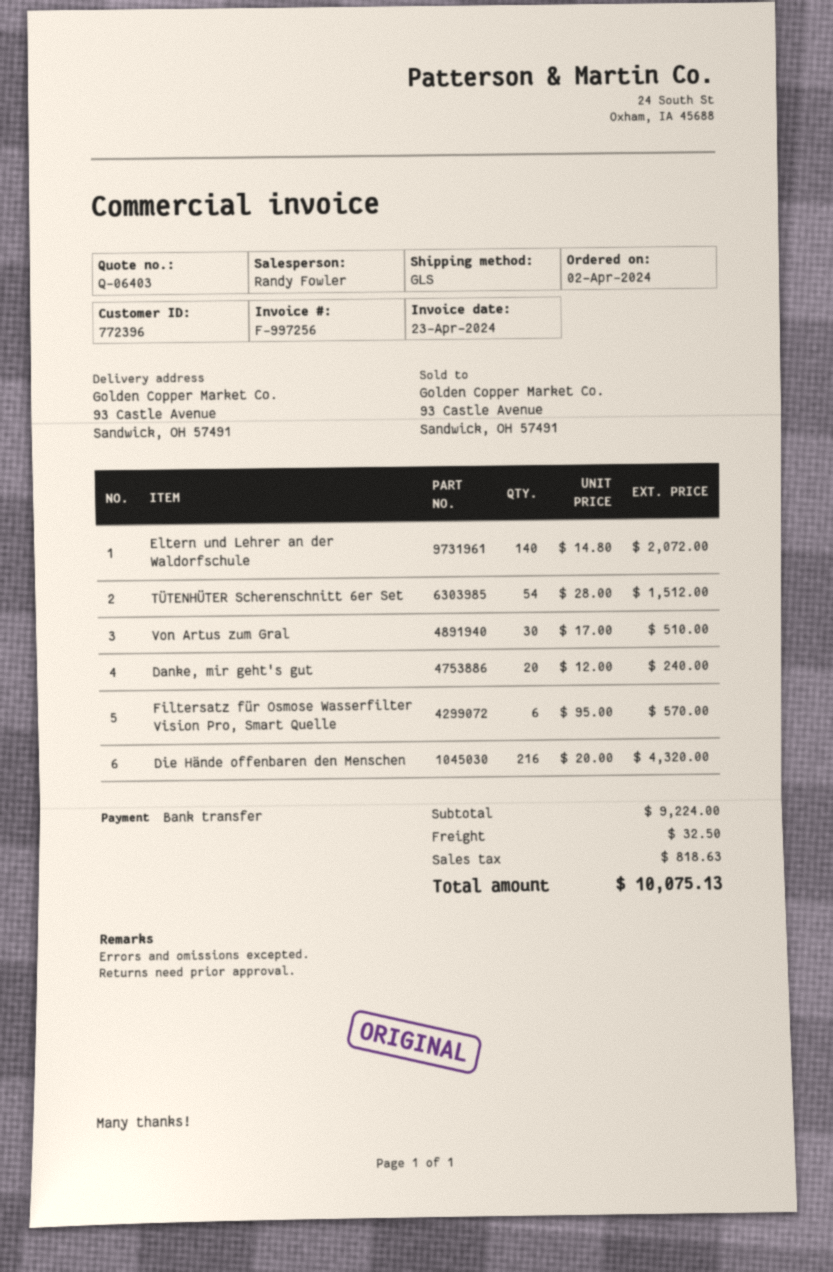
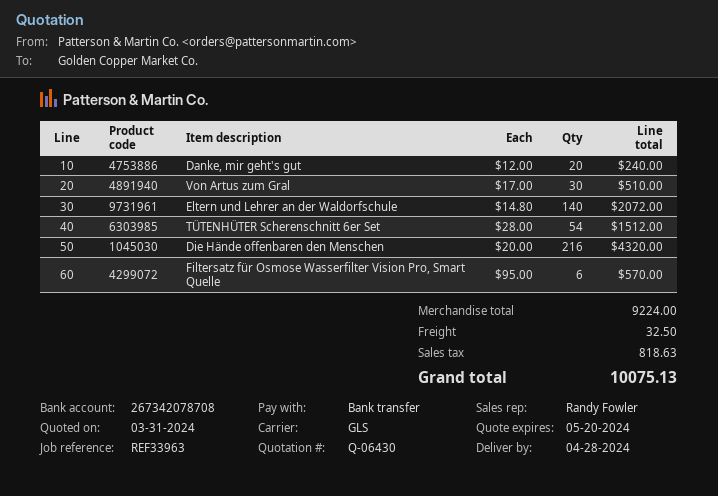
quote number: Q-06403 -> Q-06430

